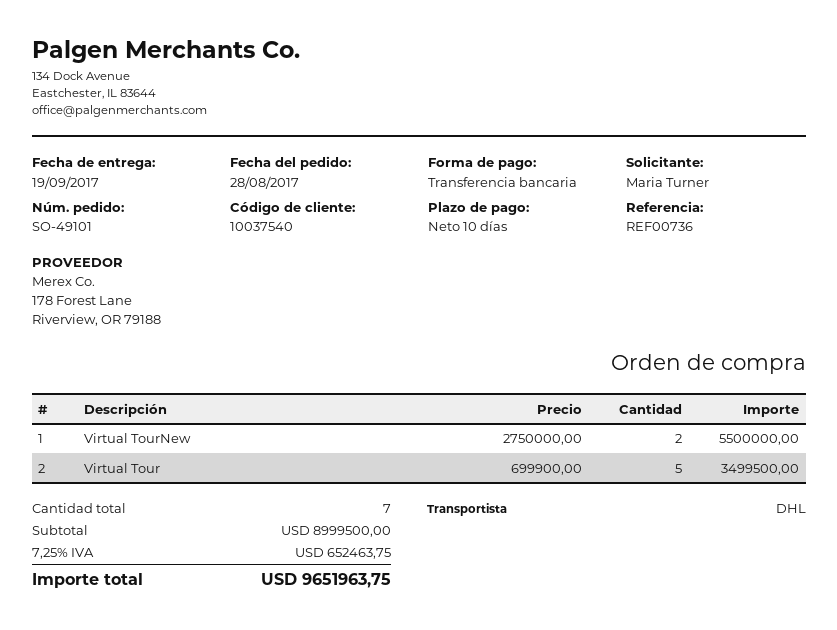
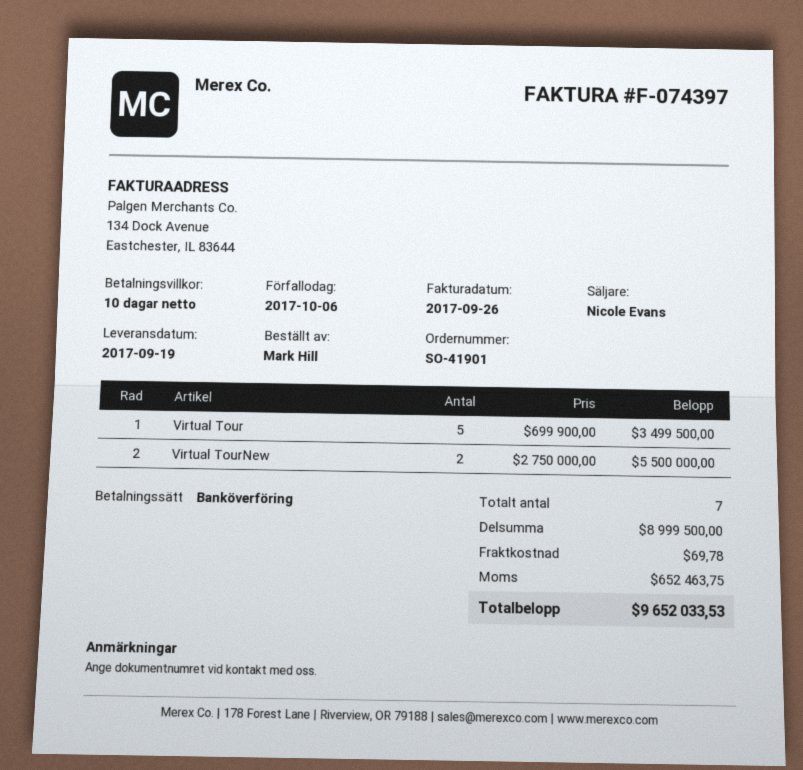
order number: SO-49101 -> SO-41901
ordered by: Maria Turner -> Mark Hill
shipping: none -> 69.78
total: 9651963.75 -> 9652033.53

